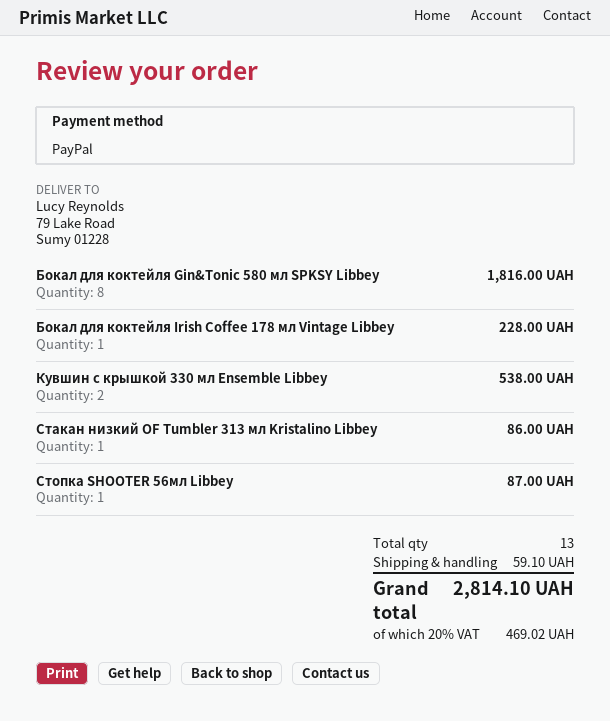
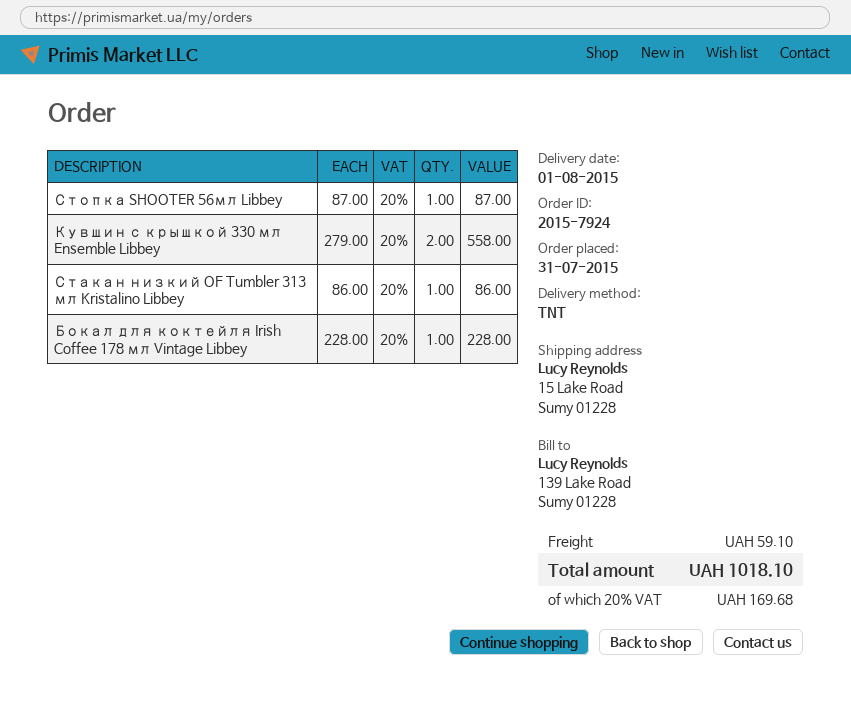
ship to: 79 Lake Road, Sumy 01228 -> 15 Lake Road, Sumy 01228
Бокал для коктейля Gin&Tonic 580 мл SPKSY Libbey: 8 for 1816.00 -> none
Кувшин с крышкой 330 мл Ensemble Libbey: 2 for 538.00 -> 2 for 558.00
tax: 20% = 469.02 -> 20% = 169.68
total: 2814.10 -> 1018.10

